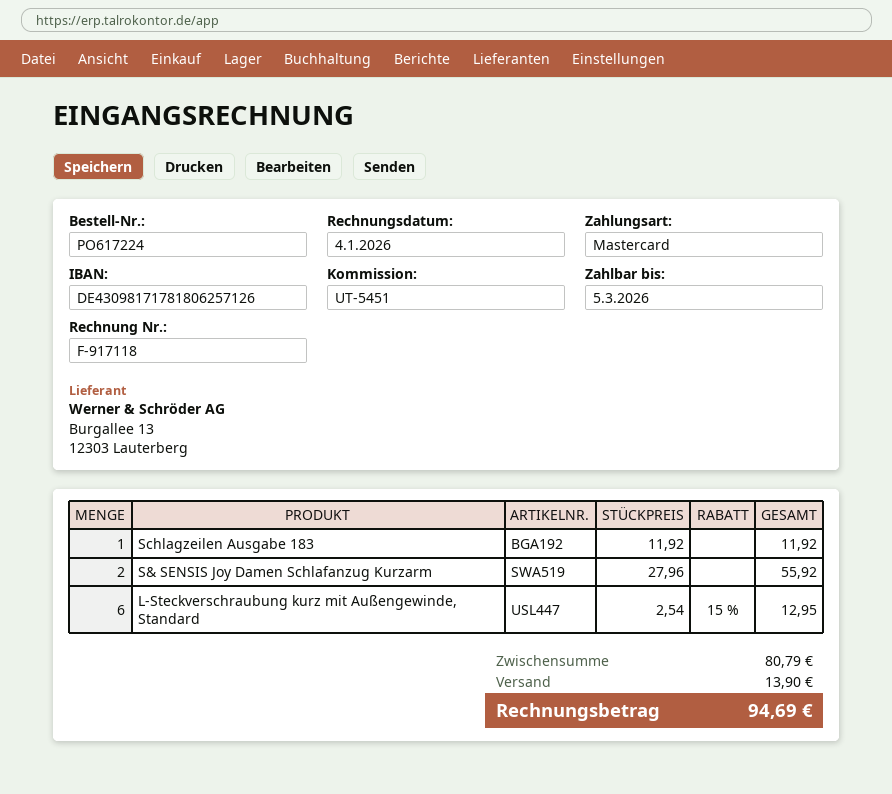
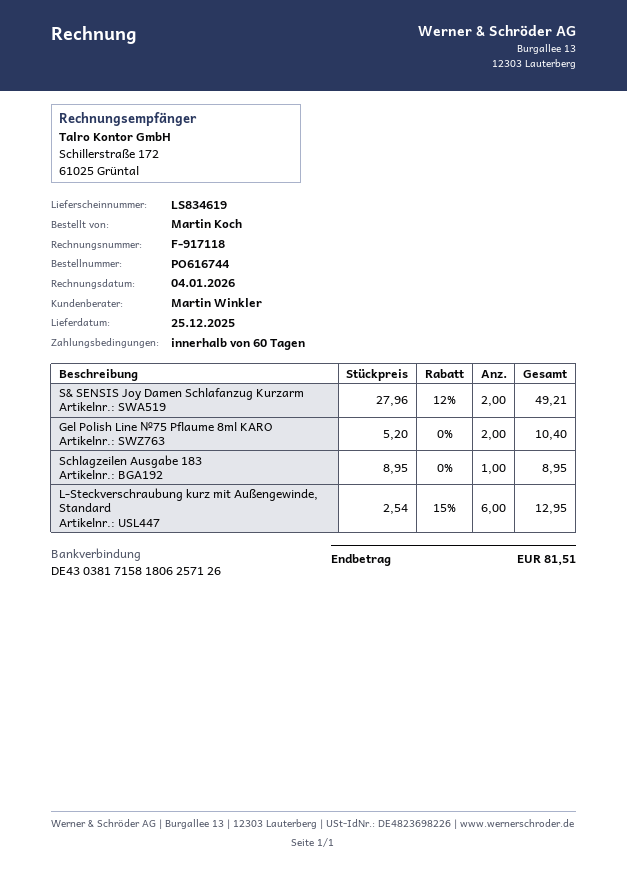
order number: PO617224 -> PO616744
bank account: DE43098171781806257126 -> DE43038171581806257126
Schlagzeilen Ausgabe 183: 1 x 11.92 = 11.92 -> 1 x 8.95 = 8.95
S& SENSIS Joy Damen Schlafanzug Kurzarm: 2 x 27.96 = 55.92 -> 2 x 27.96 - 12% = 49.21
Gel Polish Line №75 Pflaume 8ml KARO: none -> 2 x 5.20 = 10.40
shipping: 13.90 -> none
total: 94.69 -> 81.51

